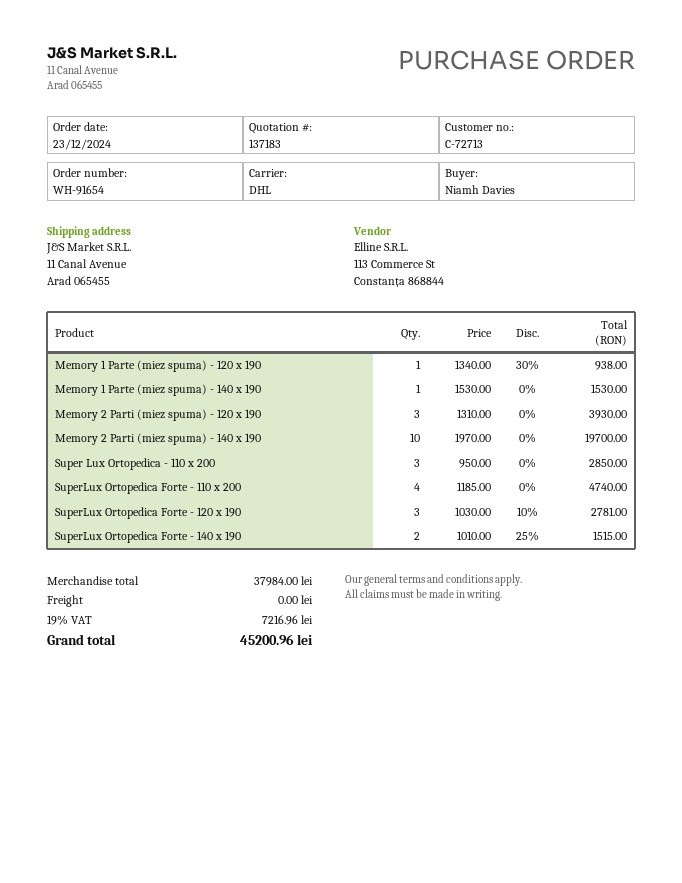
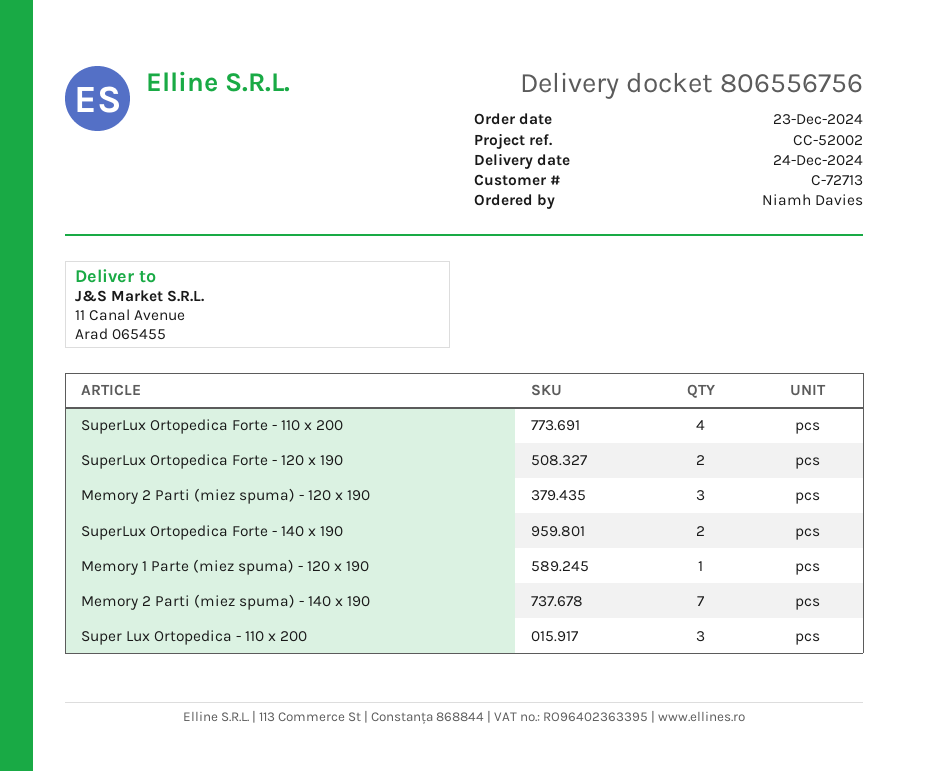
Memory 1 Parte (miez spuma) - 140 x 190: 1 -> none
Memory 2 Parti (miez spuma) - 140 x 190: 10 -> 7
SuperLux Ortopedica Forte - 120 x 190: 3 -> 2

